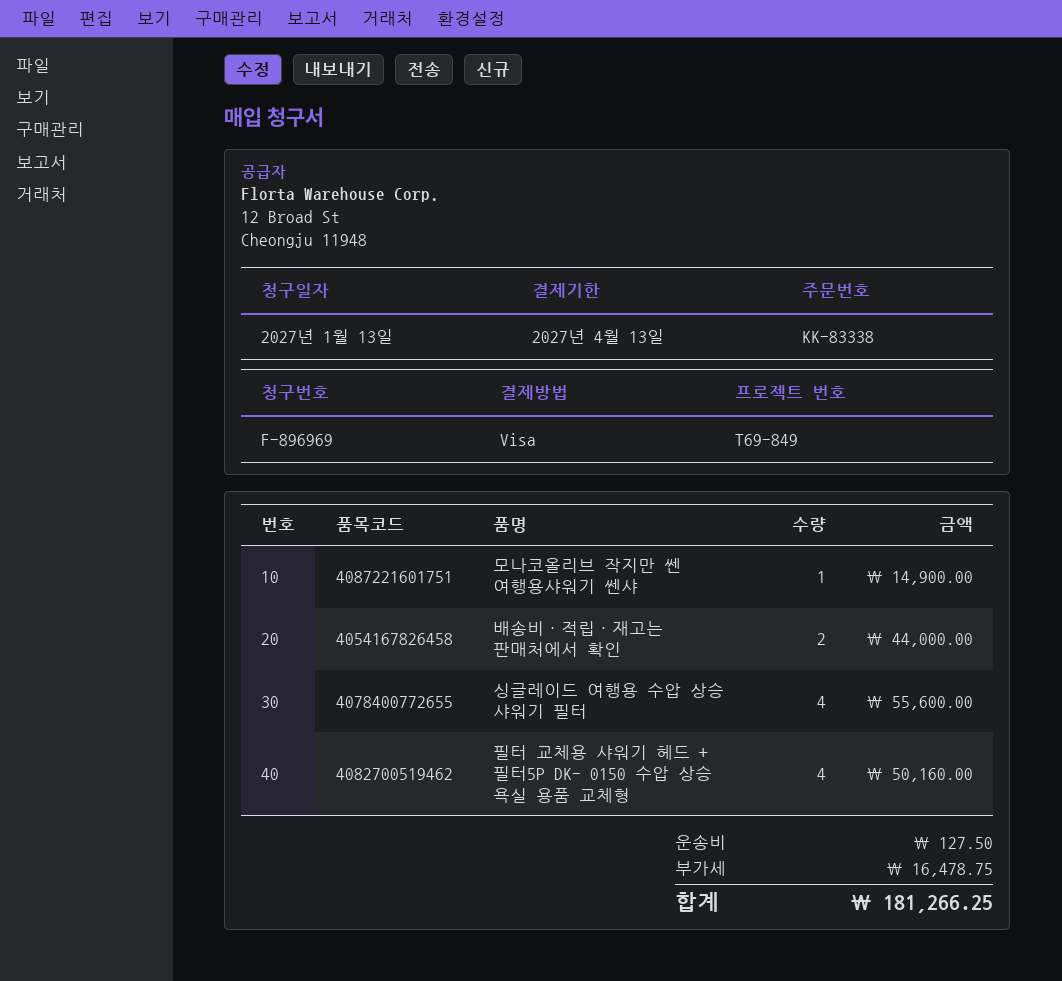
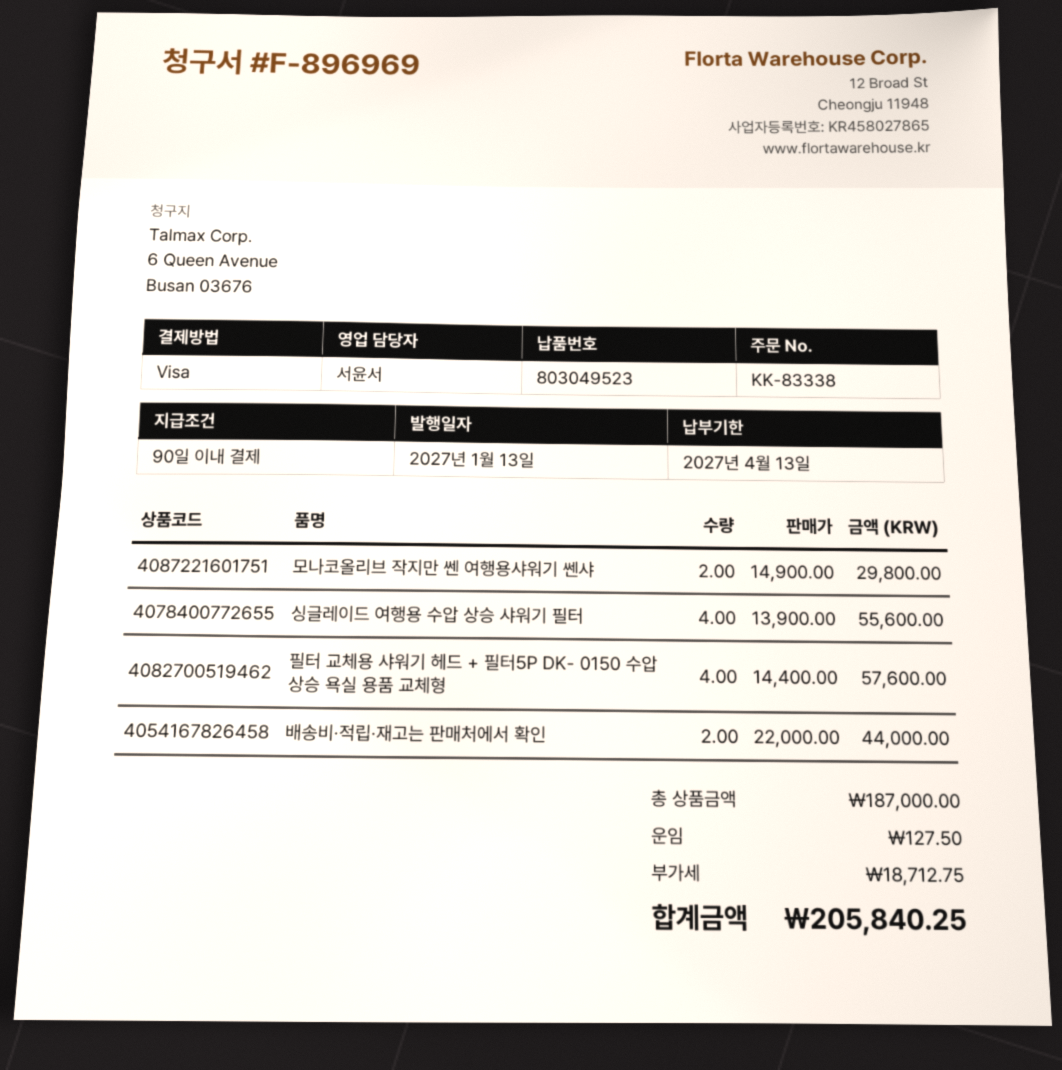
모나코올리브 작지만 쎈 여행용샤워기 쎈샤: 1 for 14900.00 -> 2 for 29800.00
필터 교체용 샤워기 헤드 + 필터5P DK- 0150 수압 상승 욕실 용품 교체형: 4 for 50160.00 -> 4 for 57600.00
tax: 16478.75 -> 18712.75
total: 181266.25 -> 205840.25

